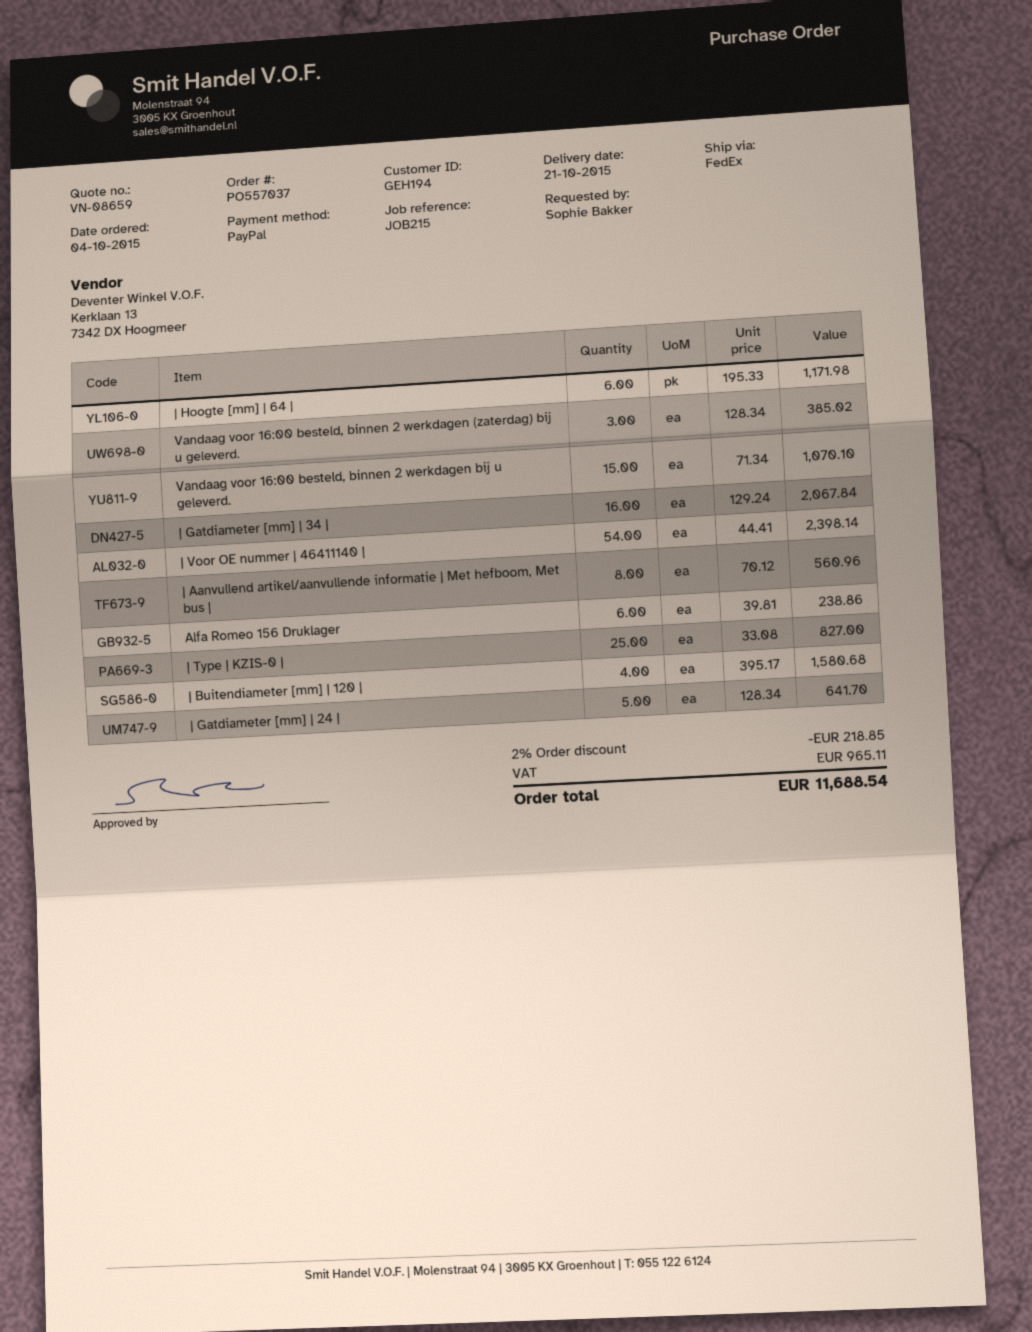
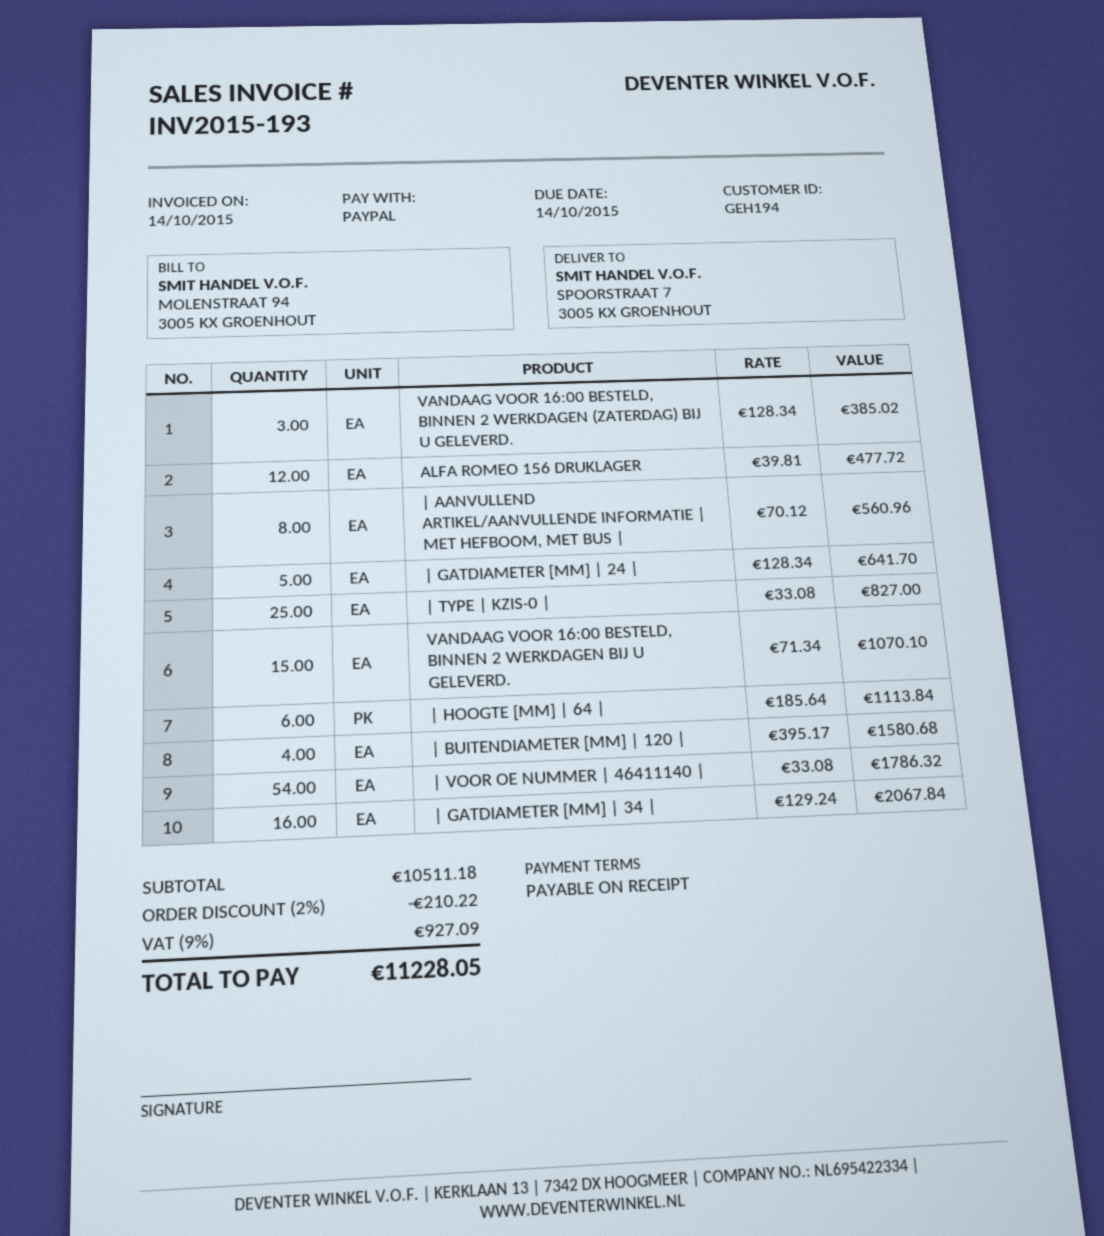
| Hoogte [mm] | 64 |: 6 x 195.33 = 1171.98 -> 6 x 185.64 = 1113.84
| Voor OE nummer | 46411140 |: 54 x 44.41 = 2398.14 -> 54 x 33.08 = 1786.32
Alfa Romeo 156 Druklager: 6 x 39.81 = 238.86 -> 12 x 39.81 = 477.72
discount: 2% = 218.85 -> 2% = 210.22
tax: 965.11 -> 927.09
total: 11688.54 -> 11228.05

